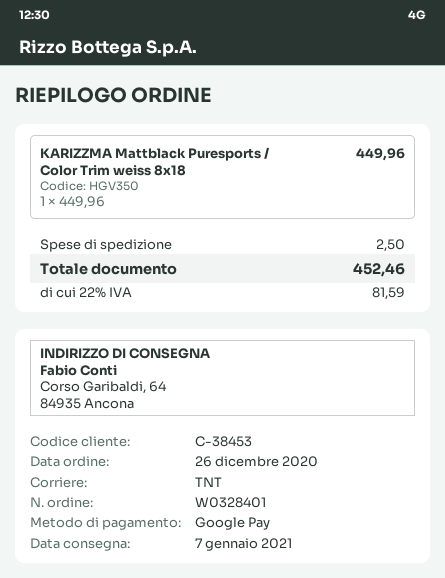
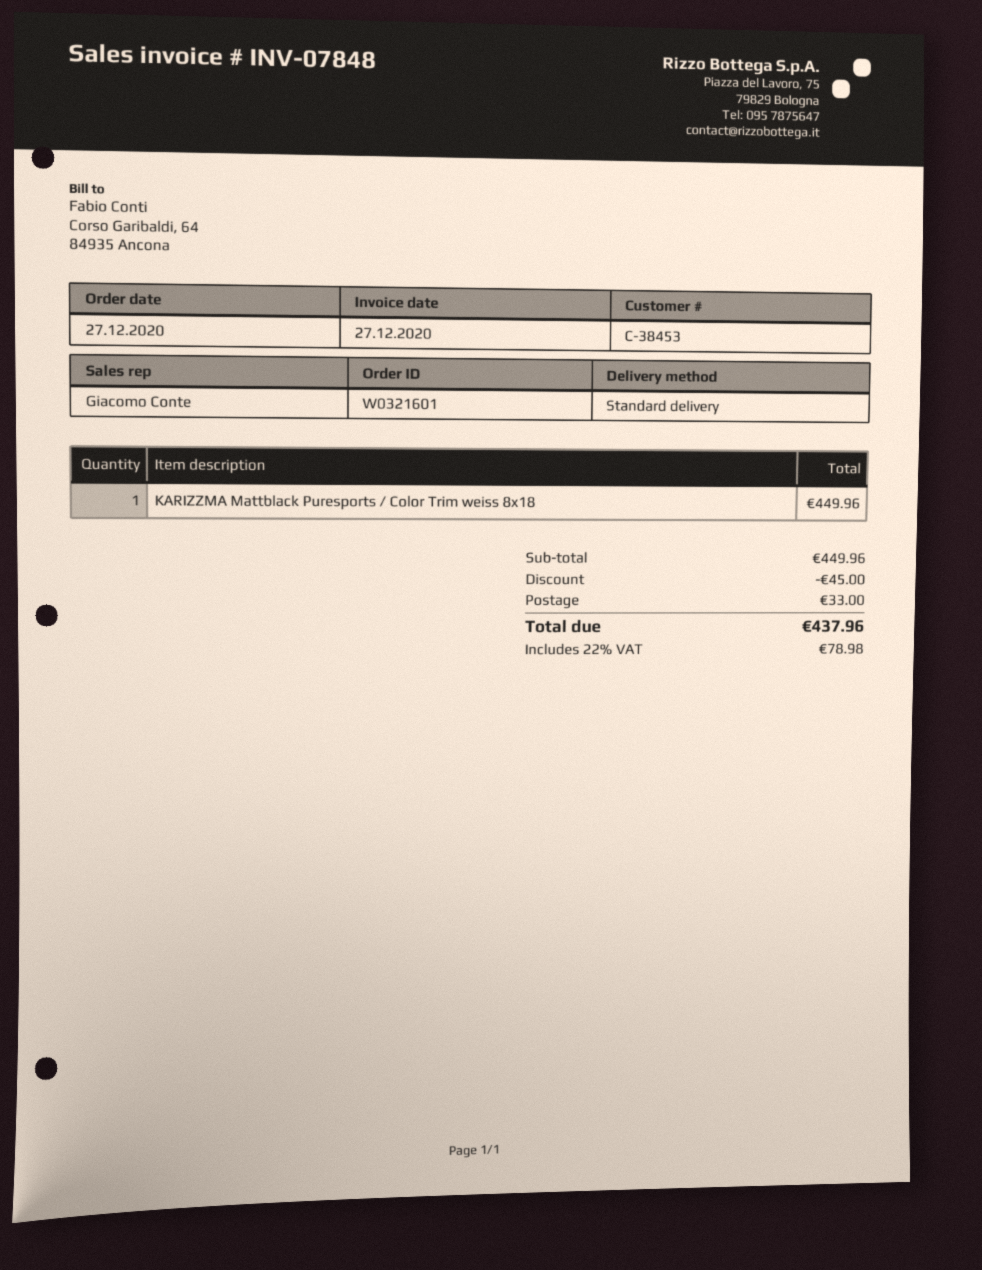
order number: W0328401 -> W0321601
order date: 2020-12-26 -> 2020-12-27
shipping method: TNT -> standard
discount: none -> 45.00
shipping: 2.50 -> 33.00
tax: 22% = 81.59 -> 22% = 78.98
total: 452.46 -> 437.96

